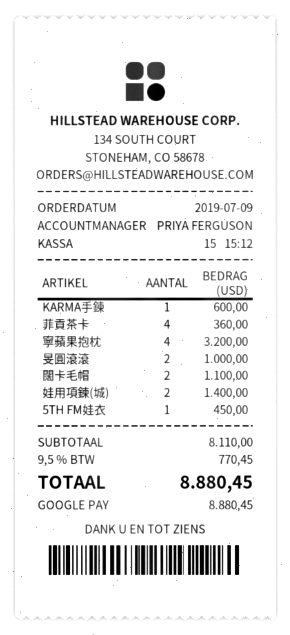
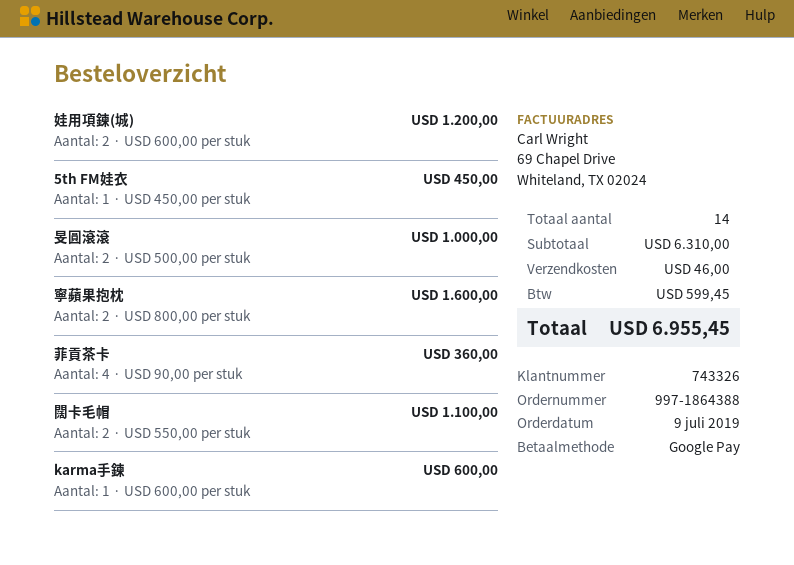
寧蘋果抱枕: 4 for 3200.00 -> 2 for 1600.00
娃用項鍊(城): 2 for 1400.00 -> 2 for 1200.00
subtotal: 8110.00 -> 6310.00
shipping: none -> 46.00
tax: 770.45 -> 599.45
total: 8880.45 -> 6955.45

